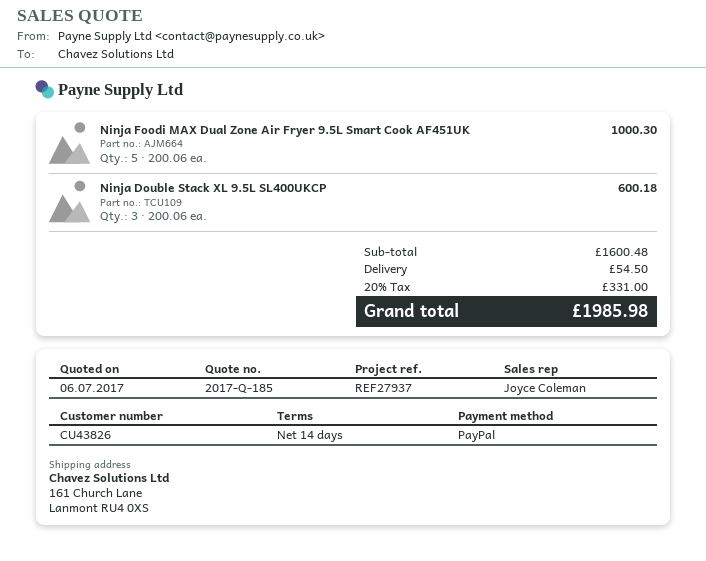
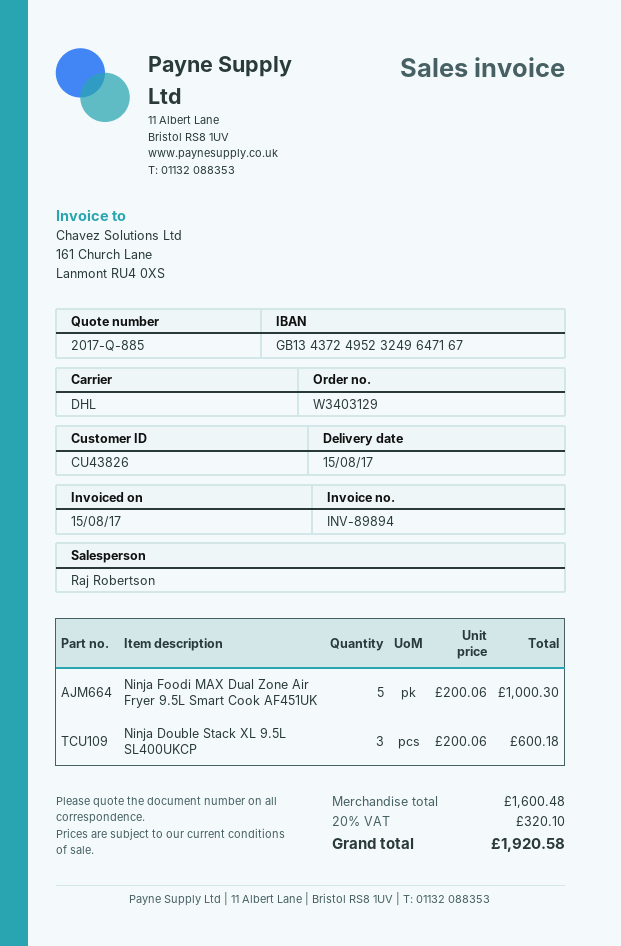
quote number: 2017-Q-185 -> 2017-Q-885
sales rep: Joyce Coleman -> Raj Robertson
shipping: 54.50 -> none
tax: 20% = 331.00 -> 20% = 320.10
total: 1985.98 -> 1920.58

